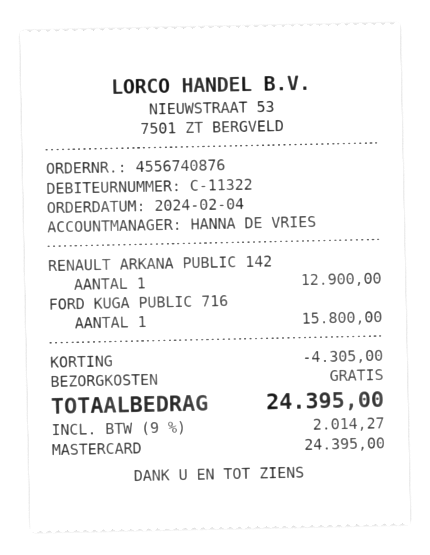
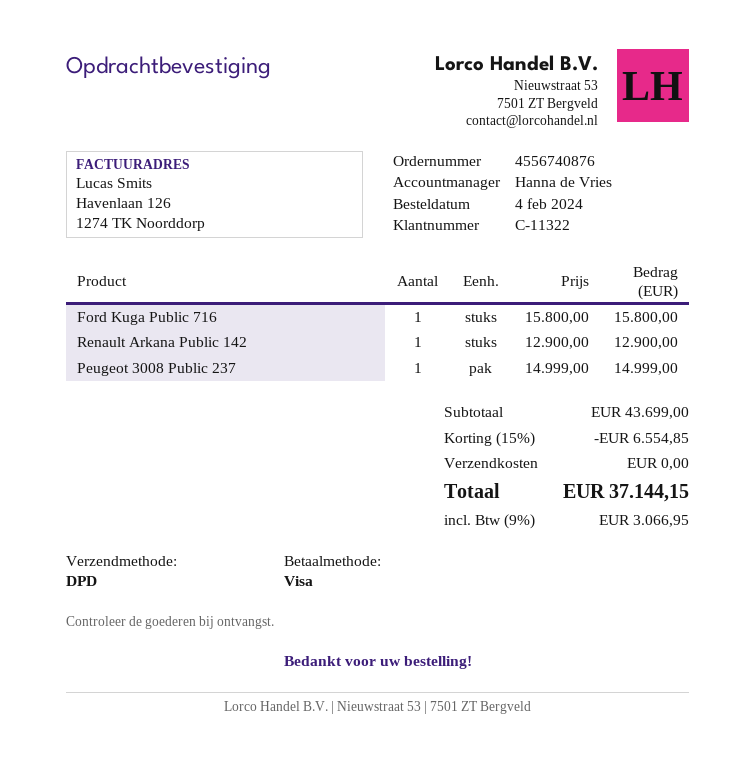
payment method: Mastercard -> Visa
Peugeot 3008 Public 237: none -> 1 for 14999.00
discount: 4305.00 -> 6554.85
tax: 9% = 2014.27 -> 9% = 3066.95
total: 24395.00 -> 37144.15

